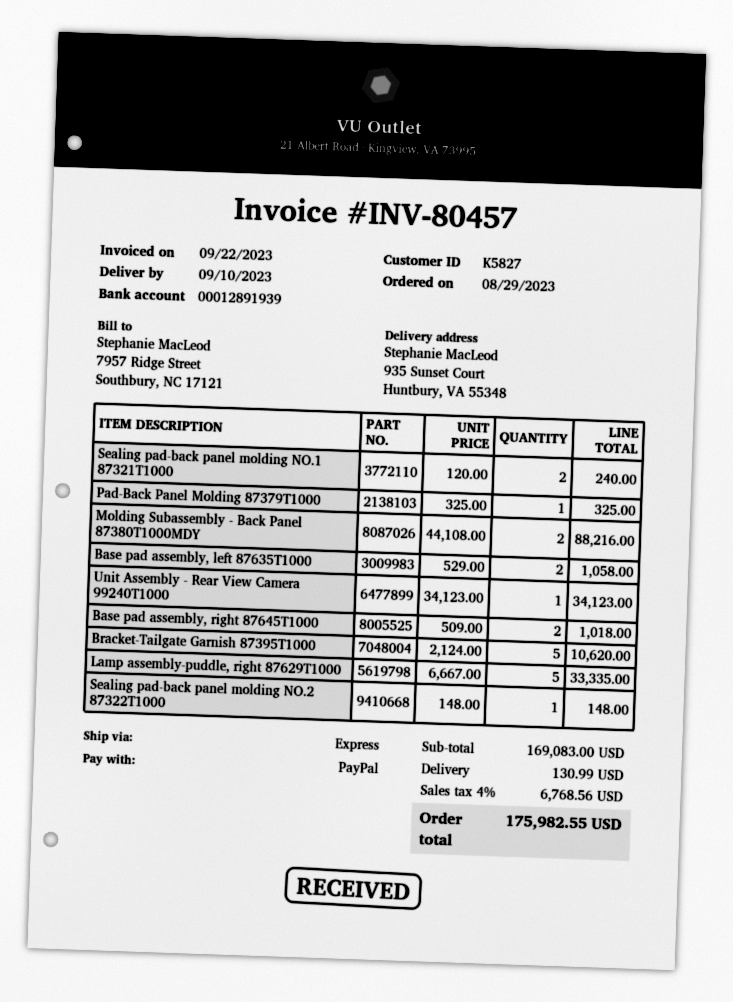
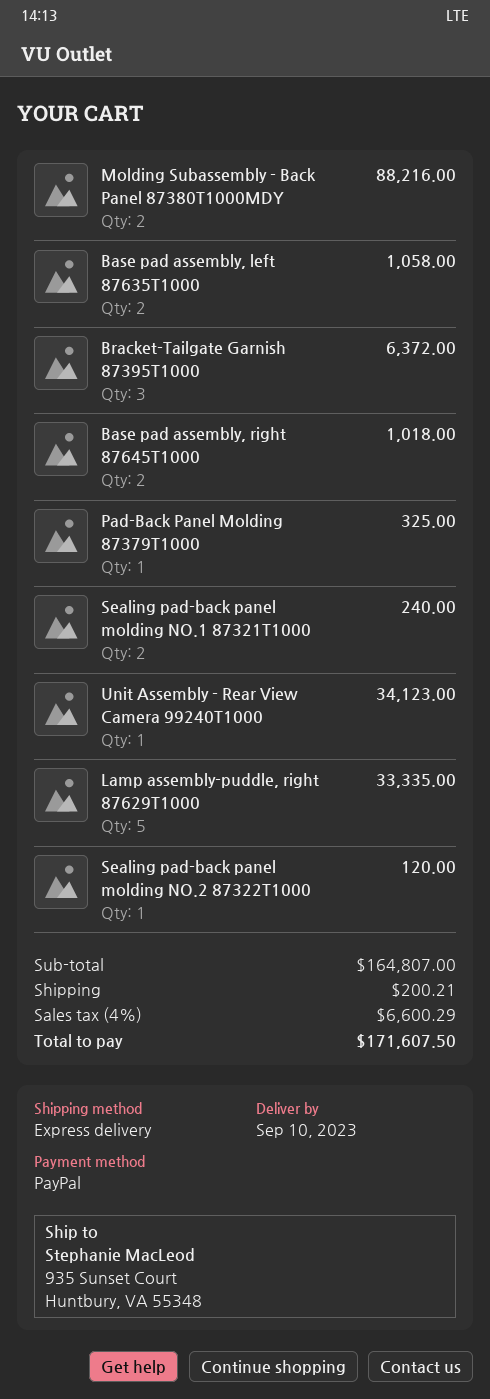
Bracket-Tailgate Garnish 87395T1000: 5 for 10620.00 -> 3 for 6372.00
Sealing pad-back panel molding NO.2 87322T1000: 1 for 148.00 -> 1 for 120.00
subtotal: 169083.00 -> 164807.00
shipping: 130.99 -> 200.21
tax: 4% = 6768.56 -> 4% = 6600.29
total: 175982.55 -> 171607.50

